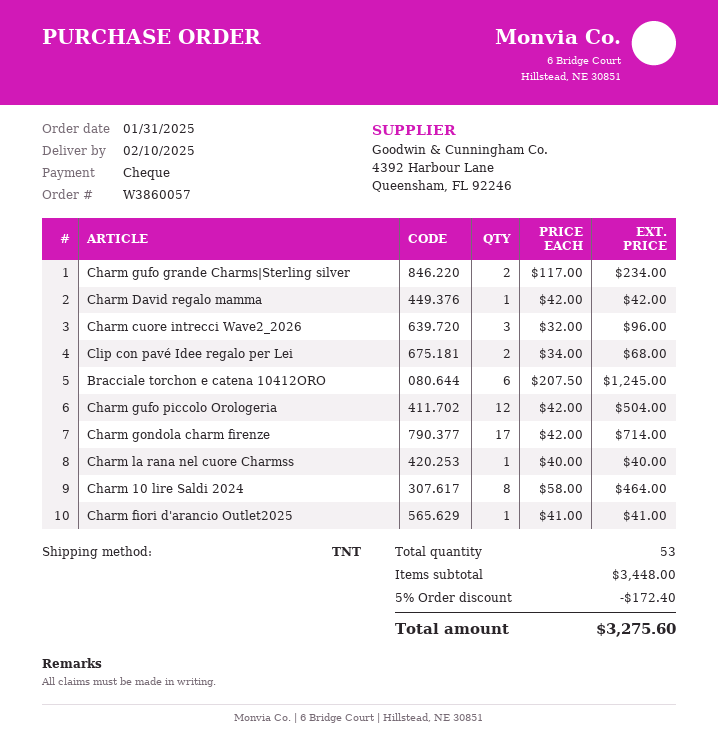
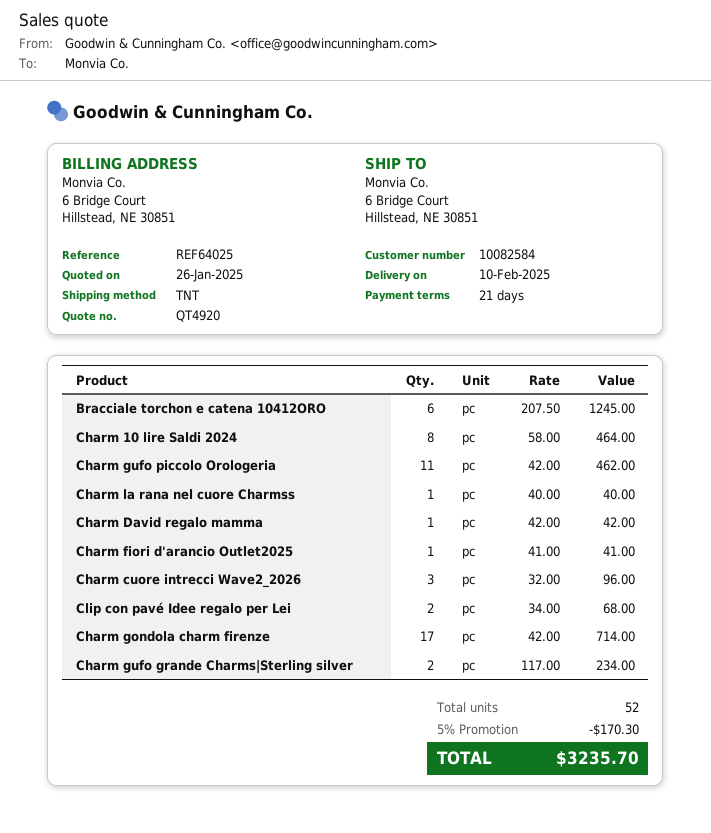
Charm gufo piccolo Orologeria: 12 x 42.00 = 504.00 -> 11 x 42.00 = 462.00
total quantity: 53 -> 52
discount: 5% = 172.40 -> 5% = 170.30
total: 3275.60 -> 3235.70

